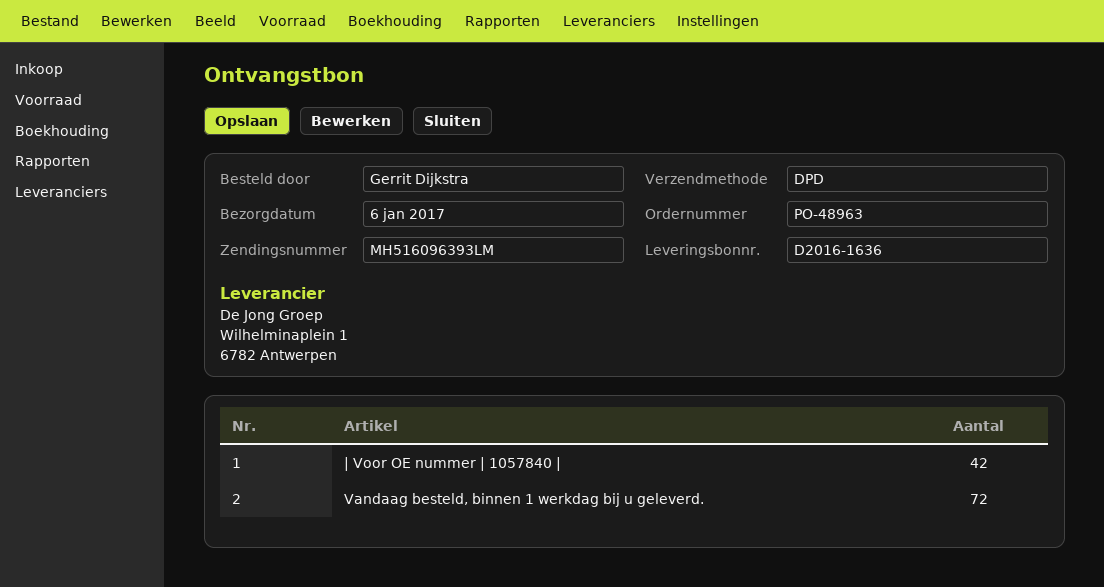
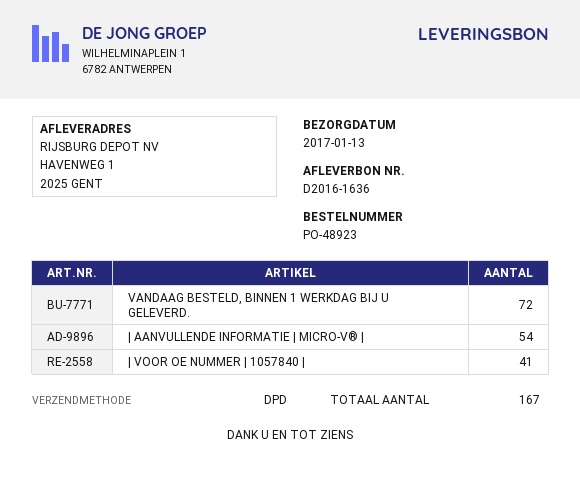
order number: PO-48963 -> PO-48923
delivery date: 2017-01-06 -> 2017-01-13
| Voor OE nummer | 1057840 |: 42 -> 41
| AANVULLENDE INFORMATIE | MICRO-V® |: none -> 54

